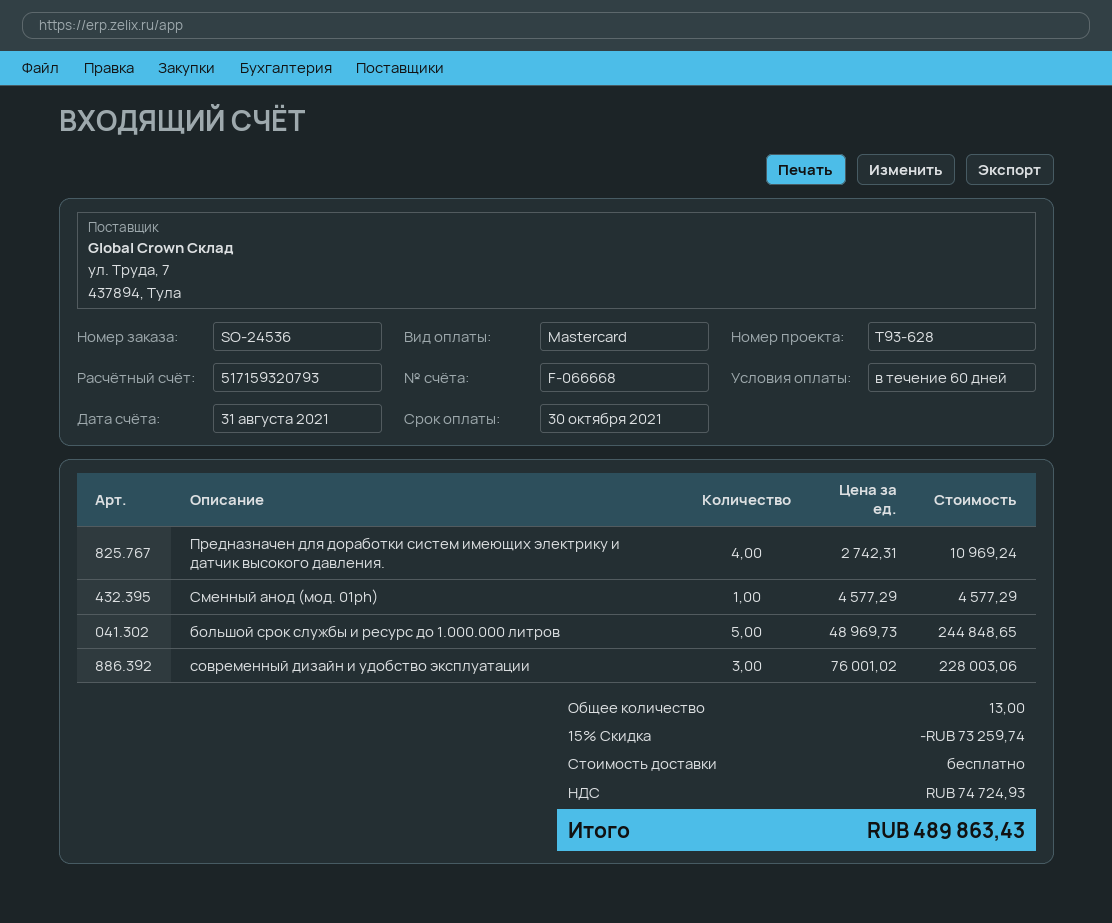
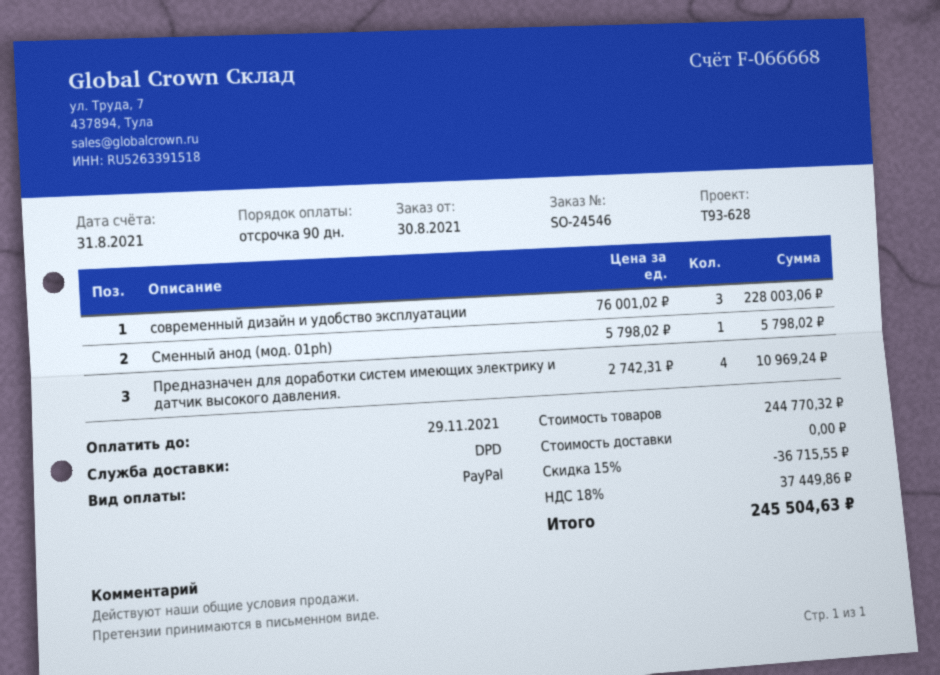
order number: SO-24536 -> SO-24546
payment terms: 60 days -> 90 days
due date: 2021-10-30 -> 2021-11-29
payment method: Mastercard -> PayPal
Сменный анод (мод. 01ph): 1 x 4577.29 = 4577.29 -> 1 x 5798.02 = 5798.02
большой срок службы и ресурс до 1.000.000 литров: 5 x 48969.73 = 244848.65 -> none
discount: 15% = 73259.74 -> 15% = 36715.55
tax: 74724.93 -> 37449.86
total: 489863.43 -> 245504.63

